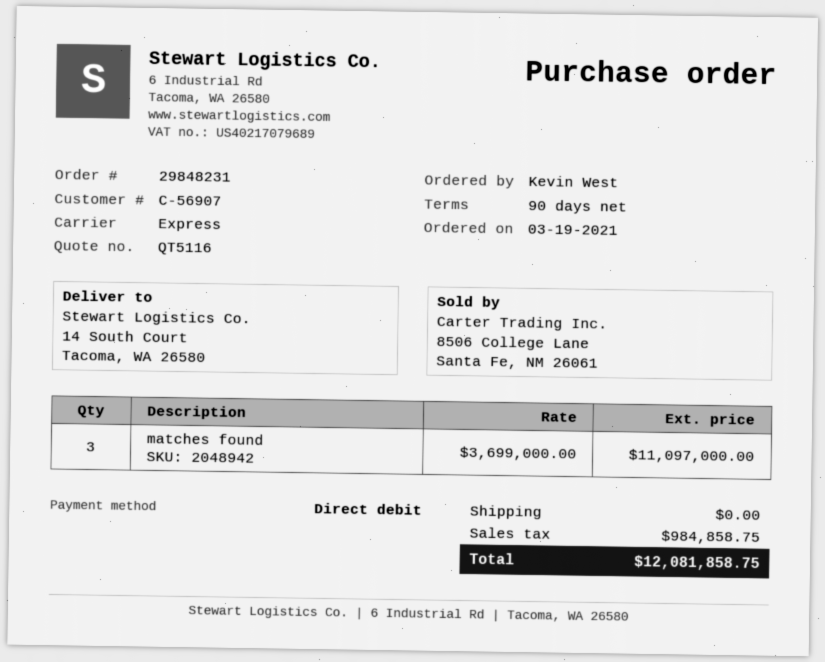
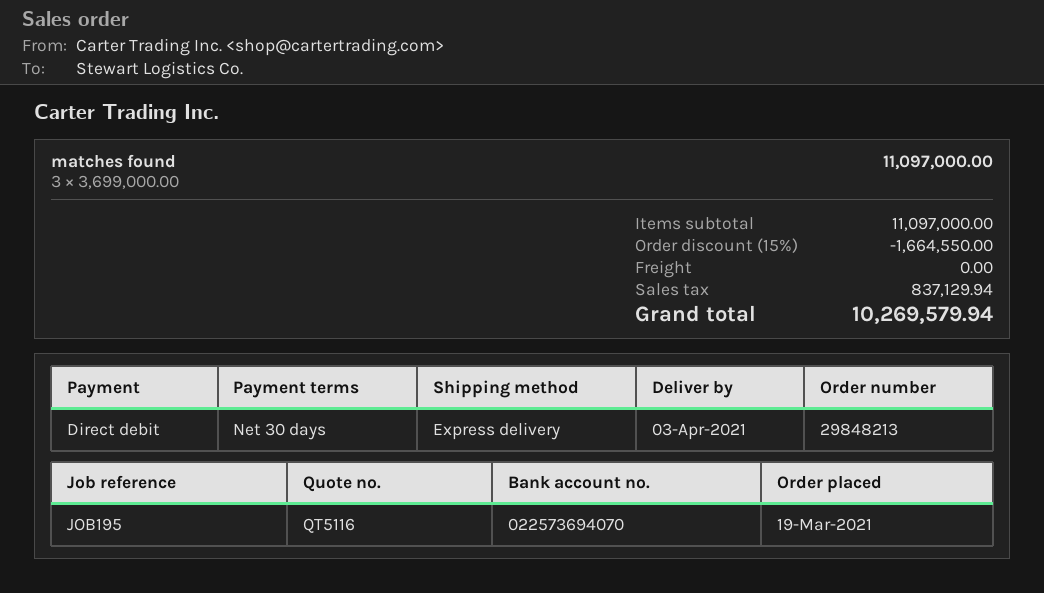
order number: 29848231 -> 29848213
payment terms: 90 days -> 30 days
discount: none -> 15% = 1664550.00
tax: 984858.75 -> 837129.94
total: 12081858.75 -> 10269579.94

